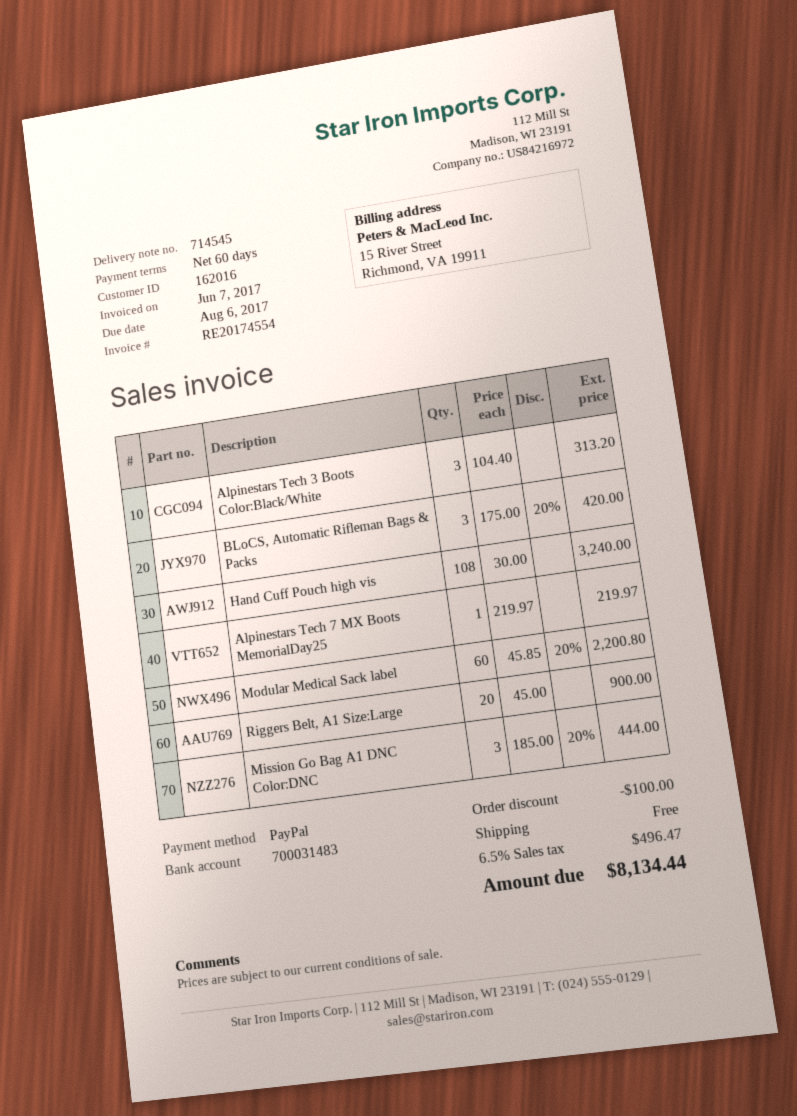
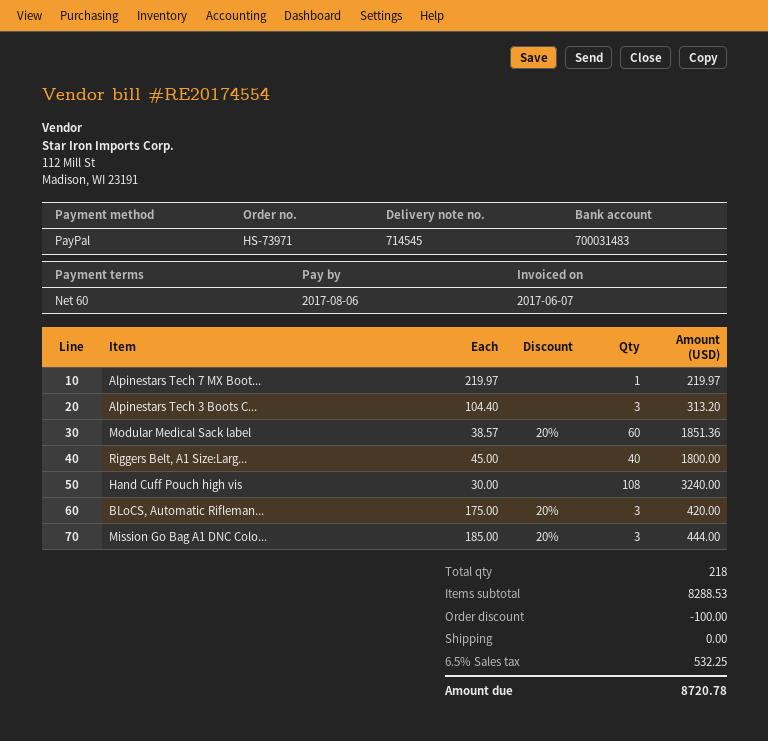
Modular Medical Sack label: 60 x 45.85 - 20% = 2200.80 -> 60 x 38.57 - 20% = 1851.36
Riggers Belt, A1 Size:Large: 20 x 45.00 = 900.00 -> 40 x 45.00 = 1800.00
tax: 6.5% = 496.47 -> 6.5% = 532.25
total: 8134.44 -> 8720.78

